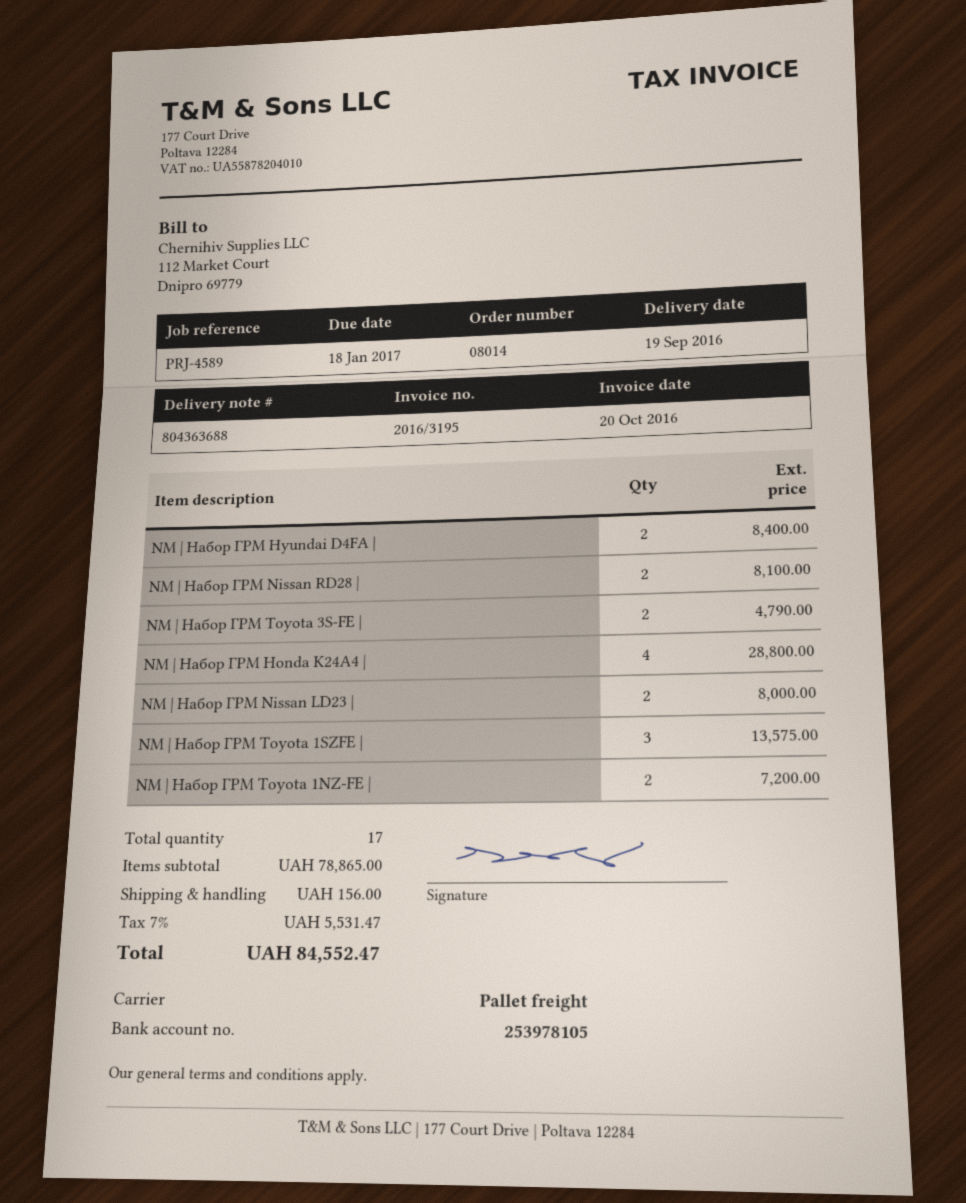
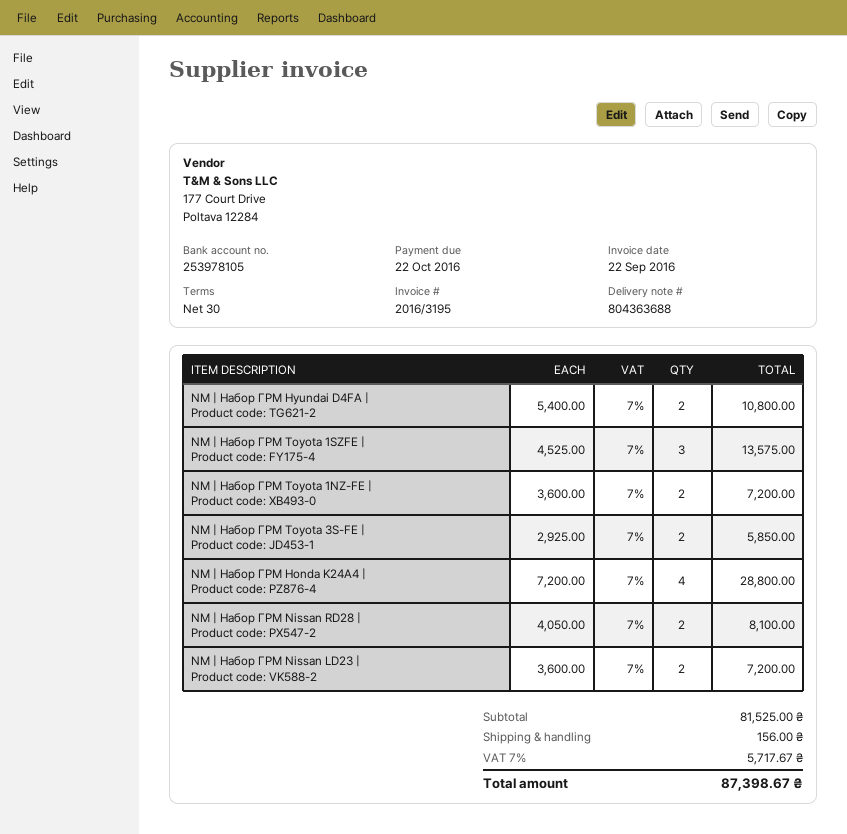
invoice date: 2016-10-20 -> 2016-09-22
due date: 2017-01-18 -> 2016-10-22
NM | Набор ГРМ Hyundai D4FA |: 2 for 8400.00 -> 2 for 10800.00
NM | Набор ГРМ Toyota 3S-FE |: 2 for 4790.00 -> 2 for 5850.00
NM | Набор ГРМ Nissan LD23 |: 2 for 8000.00 -> 2 for 7200.00
subtotal: 78865.00 -> 81525.00
tax: 7% = 5531.47 -> 7% = 5717.67
total: 84552.47 -> 87398.67

